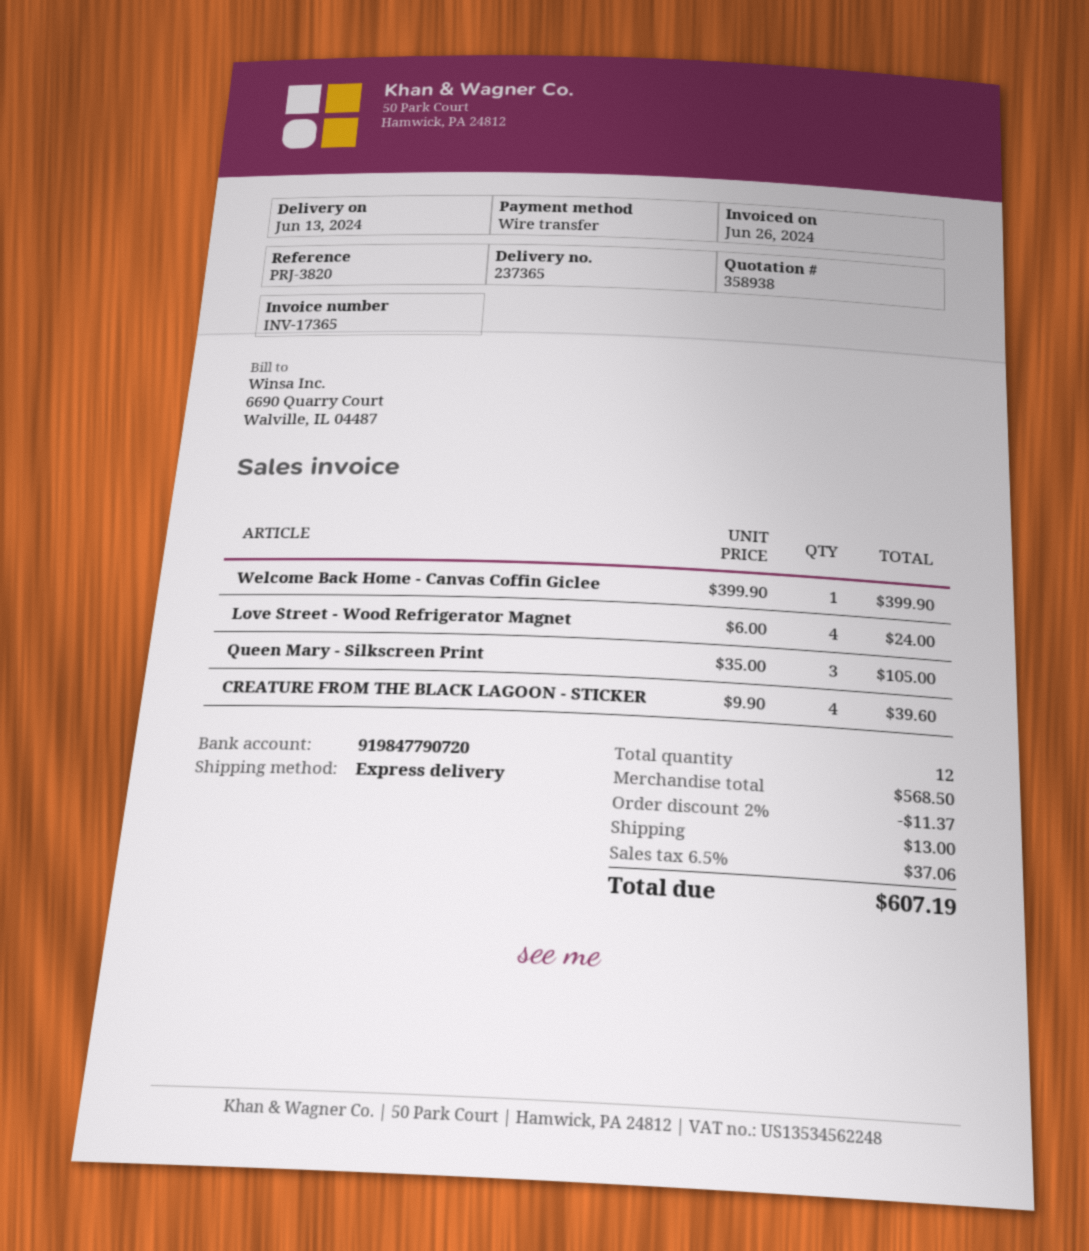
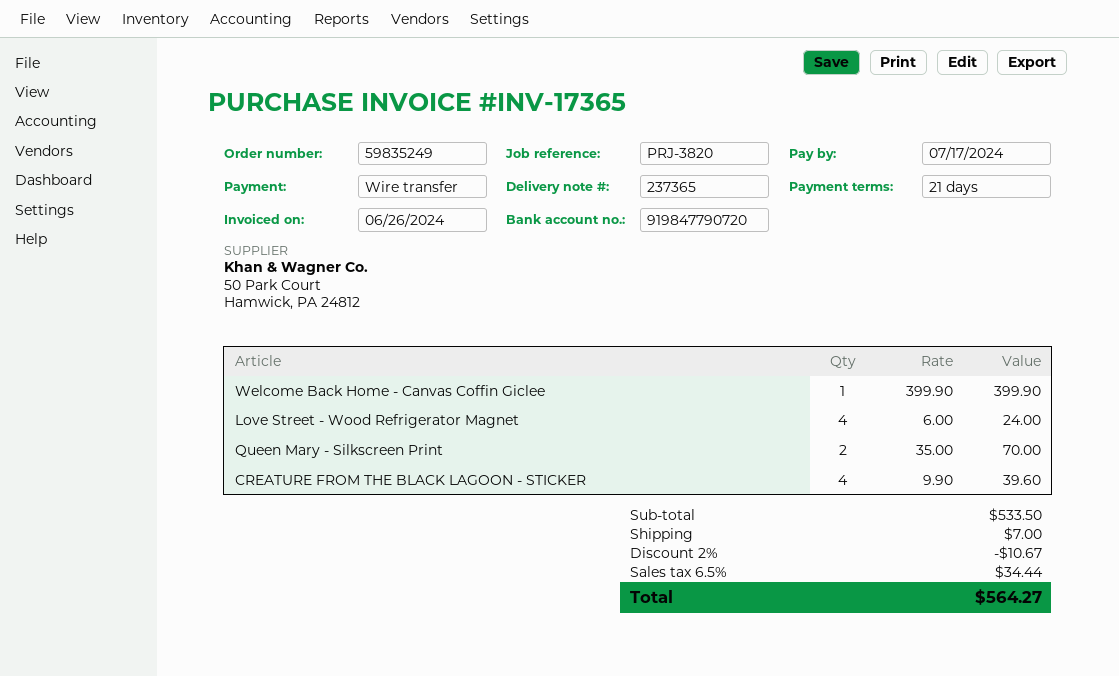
Queen Mary - Silkscreen Print: 3 x 35.00 = 105.00 -> 2 x 35.00 = 70.00
subtotal: 568.50 -> 533.50
discount: 2% = 11.37 -> 2% = 10.67
shipping: 13.00 -> 7.00
tax: 6.5% = 37.06 -> 6.5% = 34.44
total: 607.19 -> 564.27

